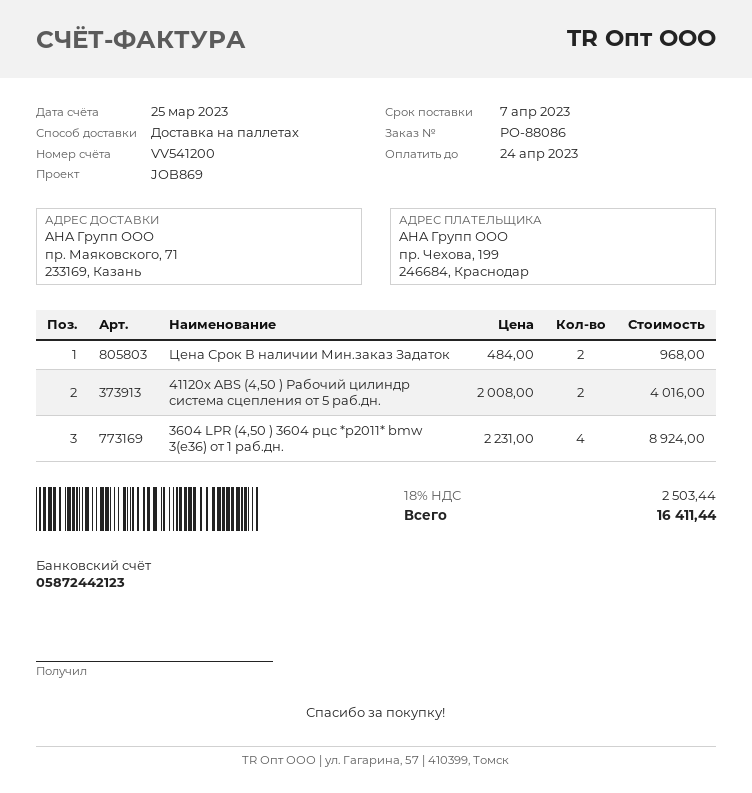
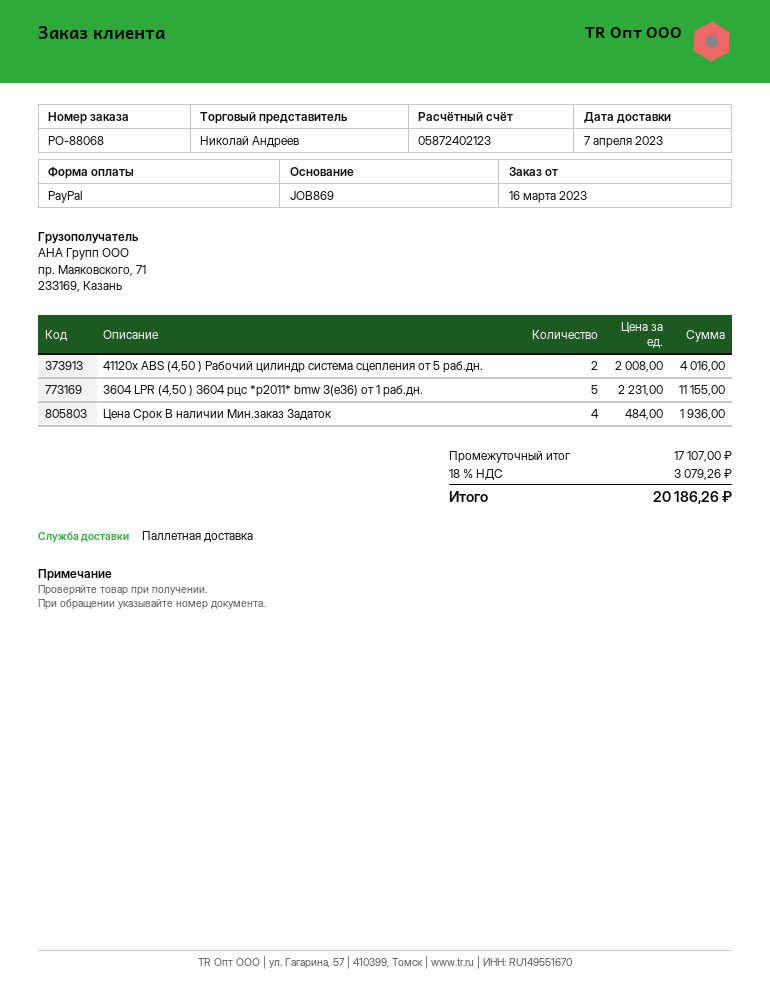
order number: PO-88086 -> PO-88068
bank account: 05872442123 -> 05872402123
Цена Срок В наличии Мин.заказ Задаток: 2 x 484.00 = 968.00 -> 4 x 484.00 = 1936.00
3604 LPR (4,50 ) 3604 рцс *p2011* bmw 3(e36) от 1 раб.дн.: 4 x 2231.00 = 8924.00 -> 5 x 2231.00 = 11155.00
tax: 18% = 2503.44 -> 18% = 3079.26
total: 16411.44 -> 20186.26

